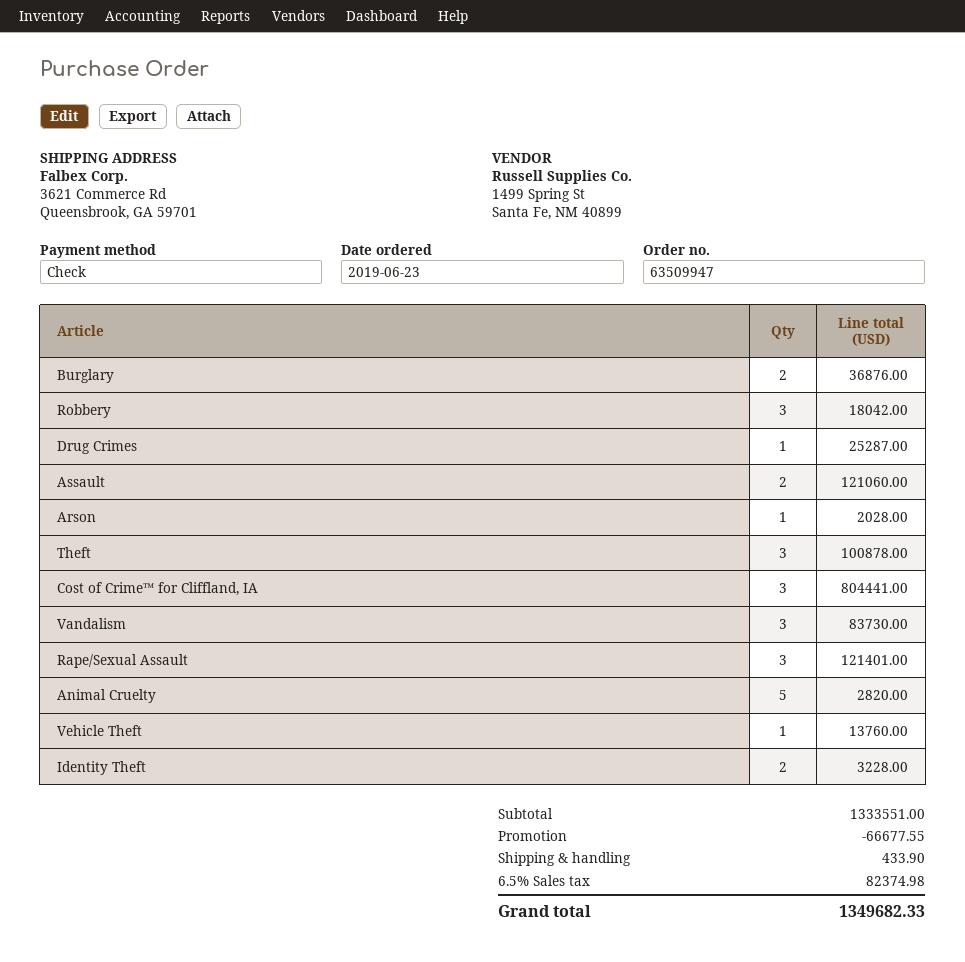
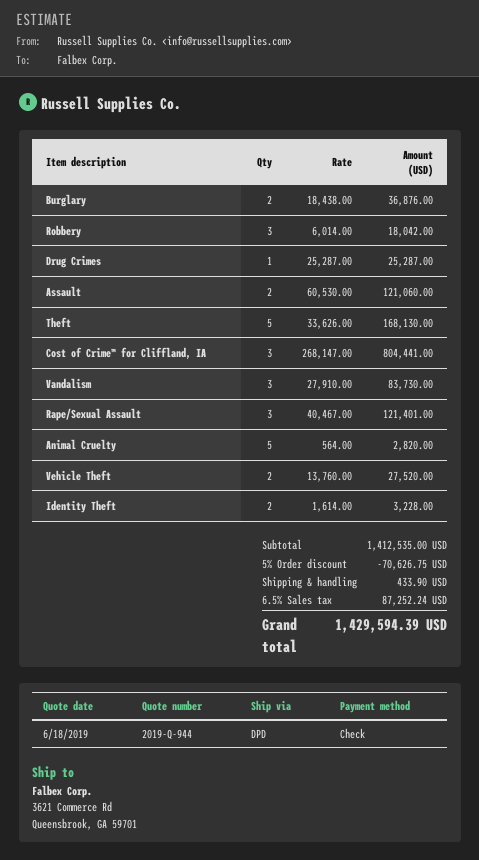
Arson: 1 for 2028.00 -> none
Theft: 3 for 100878.00 -> 5 for 168130.00
Vehicle Theft: 1 for 13760.00 -> 2 for 27520.00
subtotal: 1333551.00 -> 1412535.00
discount: 66677.55 -> 70626.75
tax: 6.5% = 82374.98 -> 6.5% = 87252.24
total: 1349682.33 -> 1429594.39

